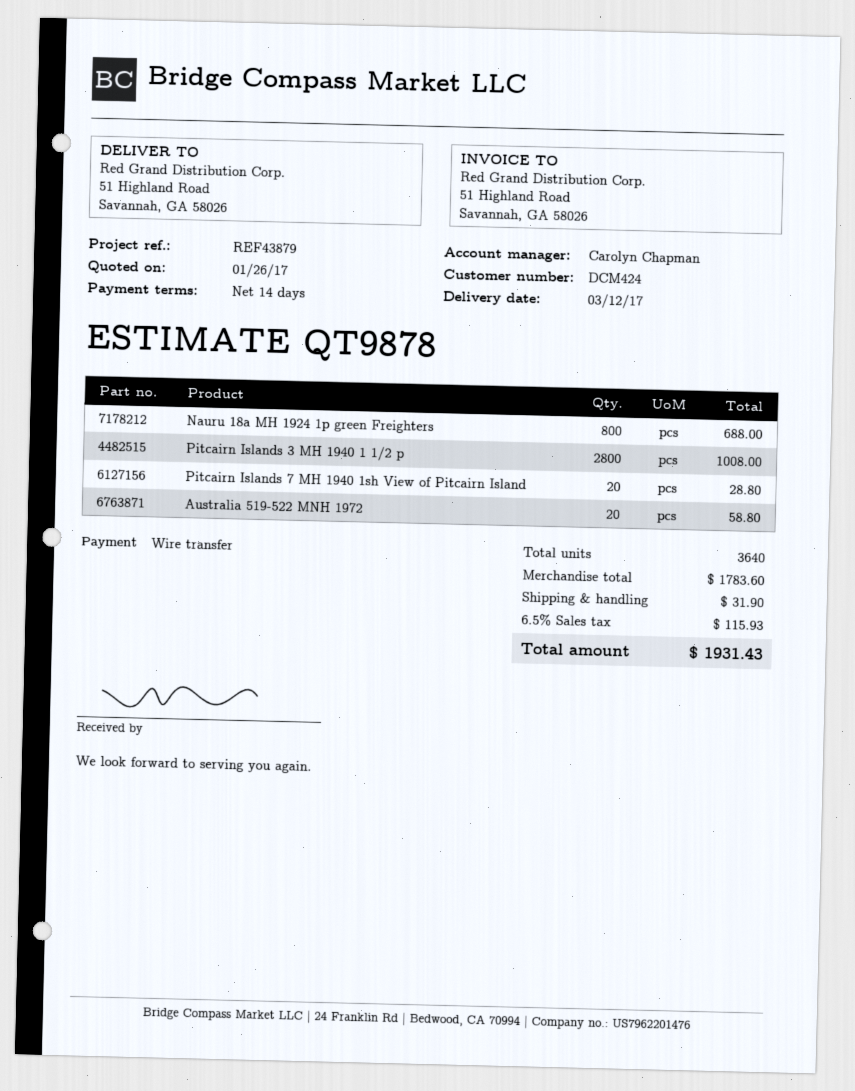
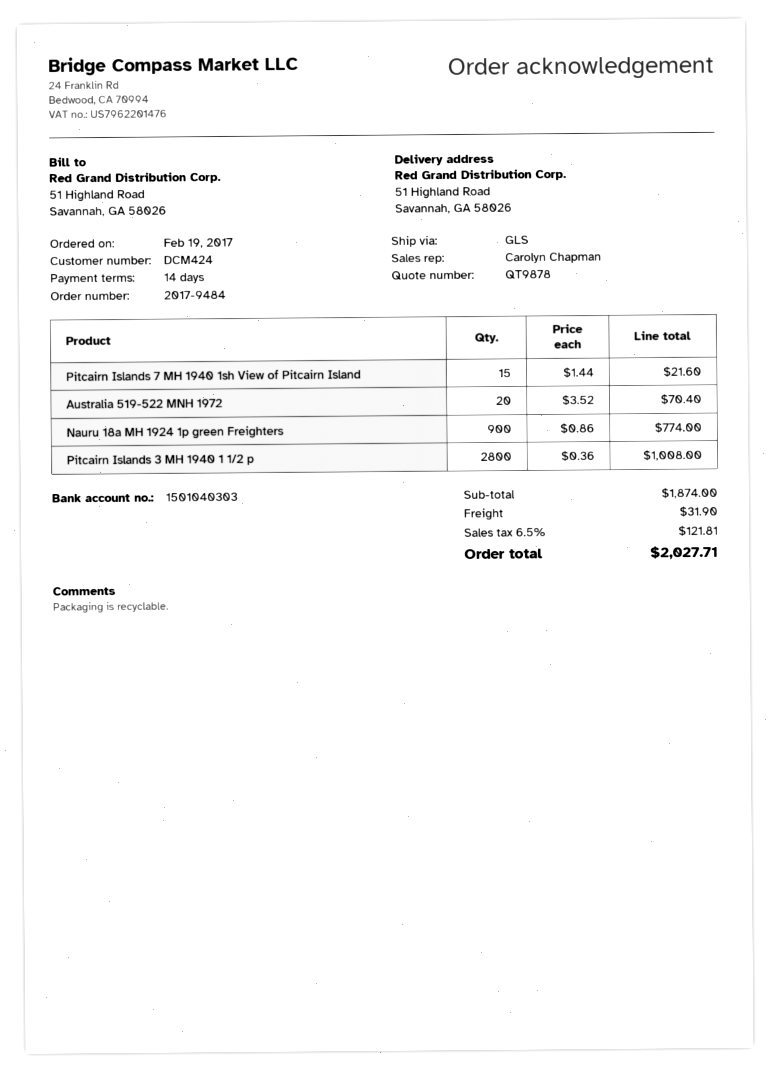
Nauru 18a MH 1924 1p green Freighters: 800 for 688.00 -> 900 for 774.00
Pitcairn Islands 7 MH 1940 1sh View of Pitcairn Island: 20 for 28.80 -> 15 for 21.60
Australia 519-522 MNH 1972: 20 for 58.80 -> 20 for 70.40
subtotal: 1783.60 -> 1874.00
tax: 6.5% = 115.93 -> 6.5% = 121.81
total: 1931.43 -> 2027.71

